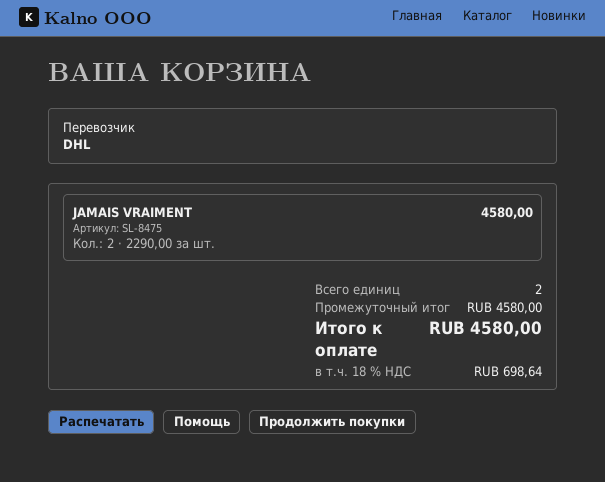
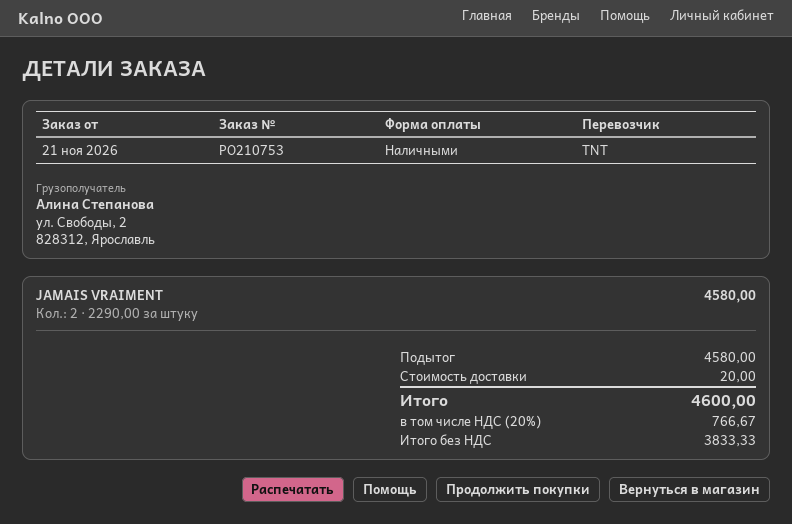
shipping method: DHL -> TNT
shipping: none -> 20.00
tax: 18% = 698.64 -> 20% = 766.67
total: 4580.00 -> 4600.00

